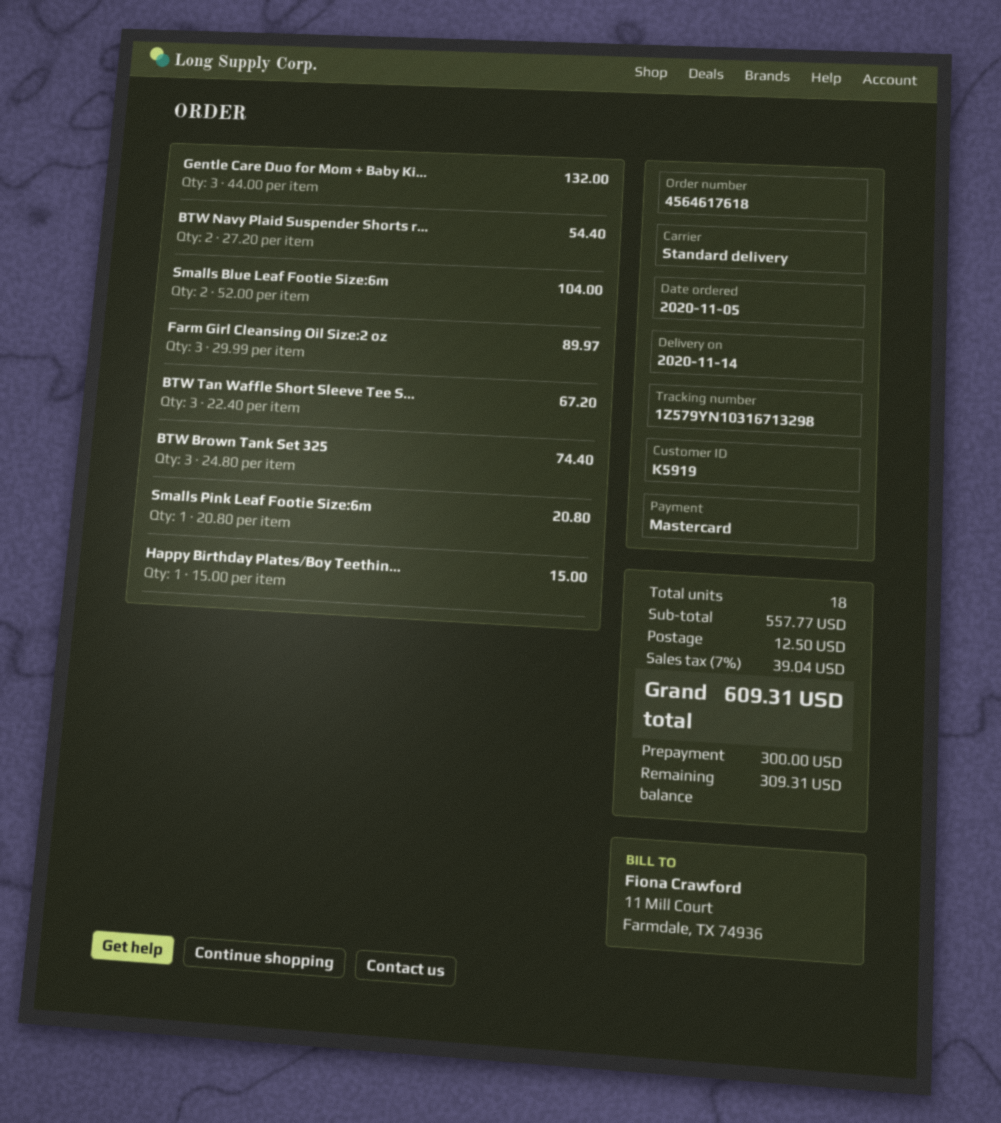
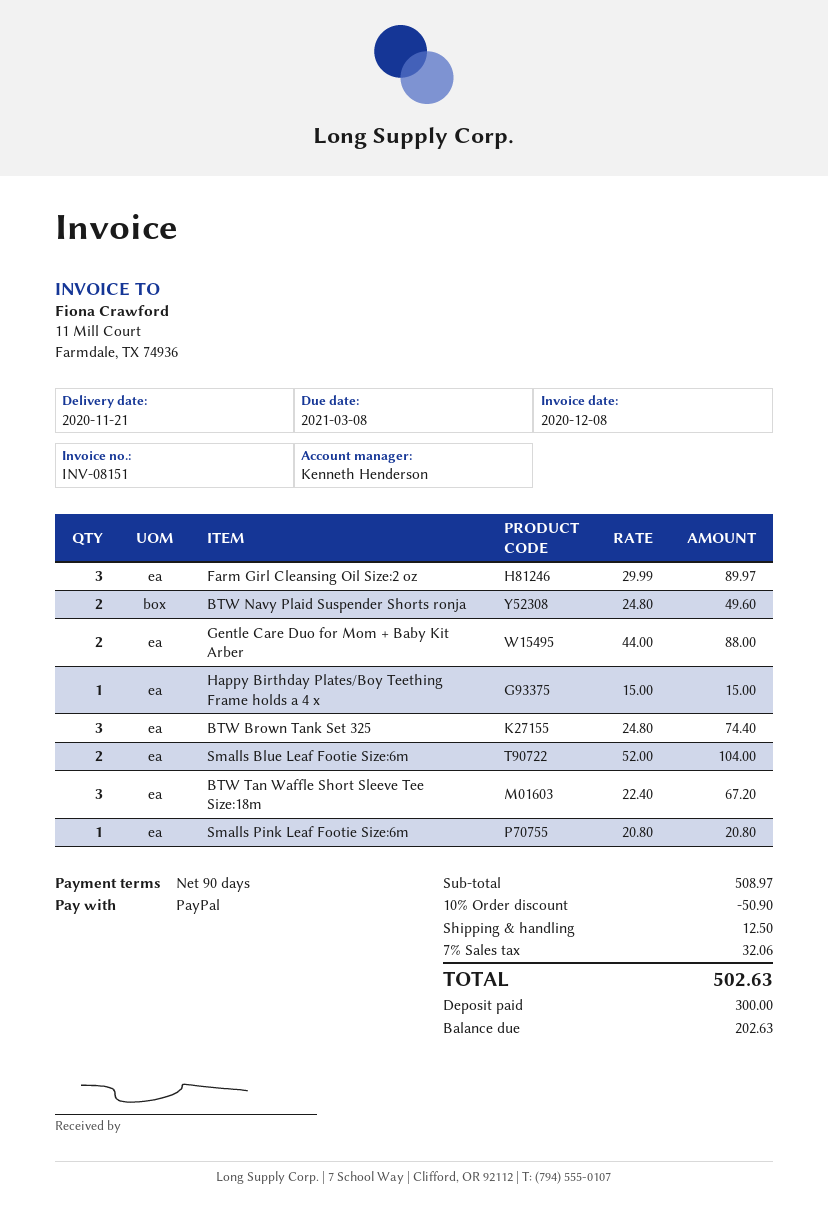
delivery date: 2020-11-14 -> 2020-11-21
payment method: Mastercard -> PayPal
Gentle Care Duo for Mom + Baby Ki...: 3 x 44.00 = 132.00 -> 2 x 44.00 = 88.00
BTW Navy Plaid Suspender Shorts r...: 2 x 27.20 = 54.40 -> 2 x 24.80 = 49.60
subtotal: 557.77 -> 508.97
discount: none -> 10% = 50.90
tax: 7% = 39.04 -> 7% = 32.06
total: 609.31 -> 502.63
balance: 309.31 -> 202.63

